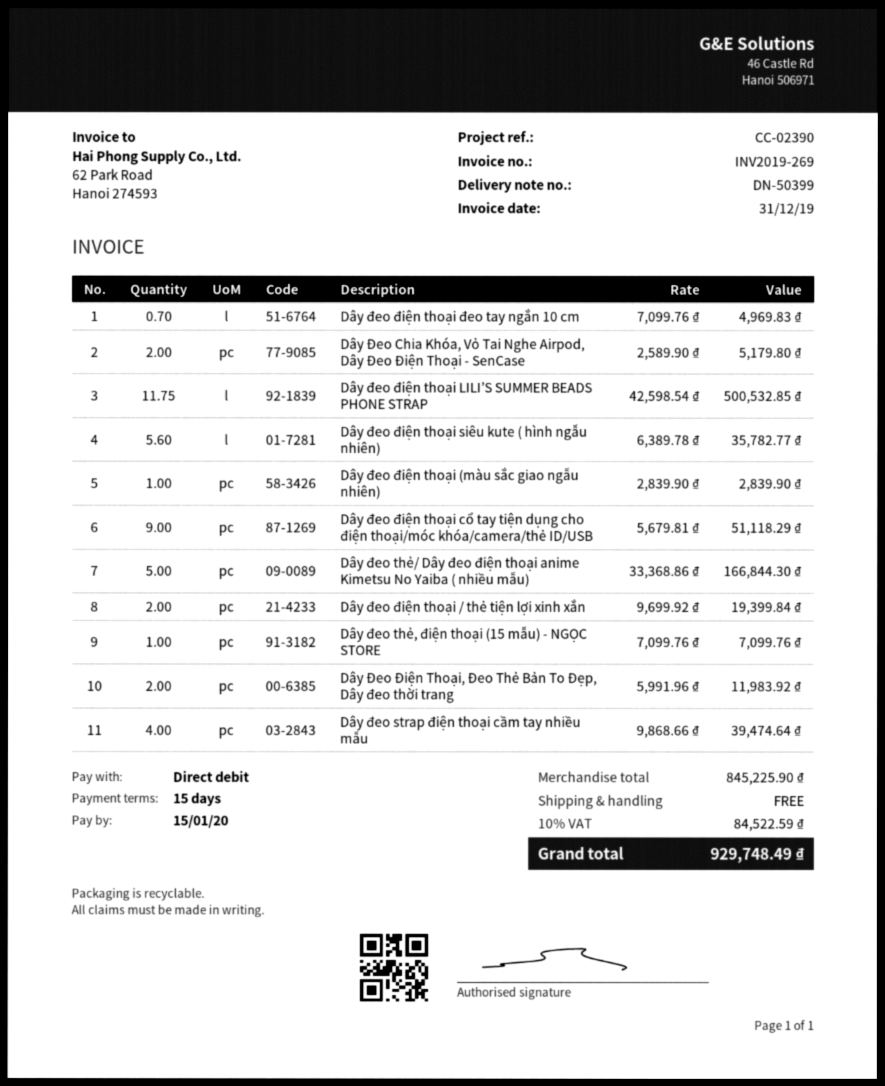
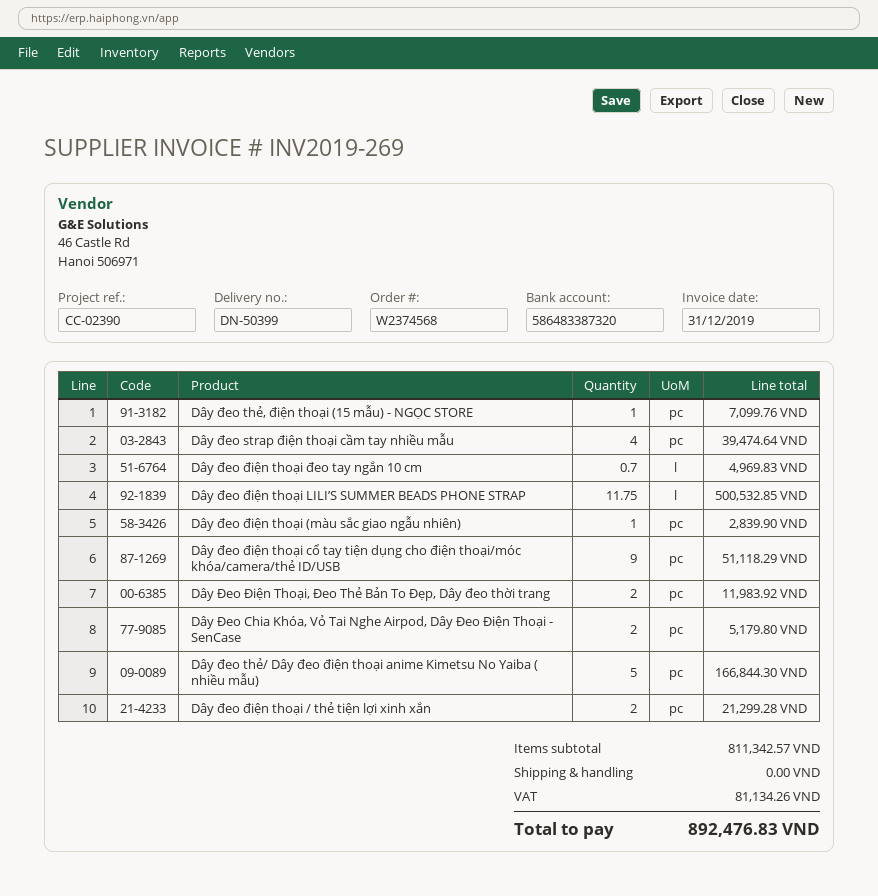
Dây đeo điện thoại siêu kute ( hình ngẫu nhiên): 5.6 for 35782.77 -> none
Dây đeo điện thoại / thẻ tiện lợi xinh xắn: 2 for 19399.84 -> 2 for 21299.28
subtotal: 845225.90 -> 811342.57
tax: 84522.59 -> 81134.26
total: 929748.49 -> 892476.83

